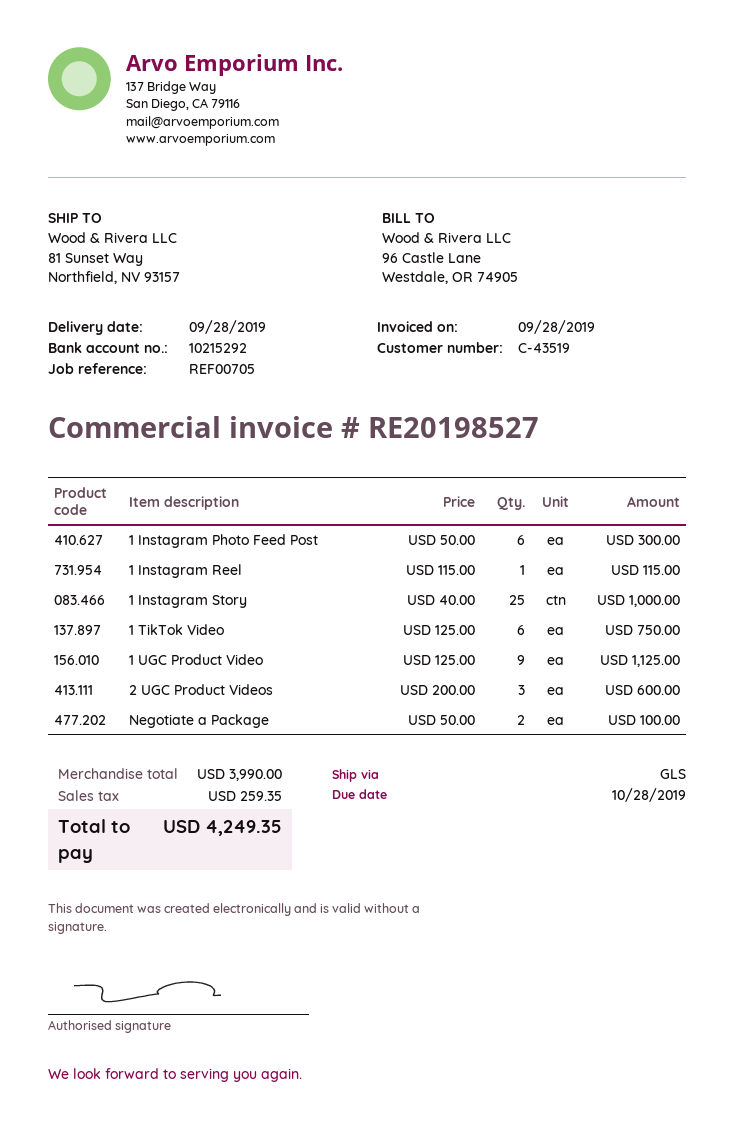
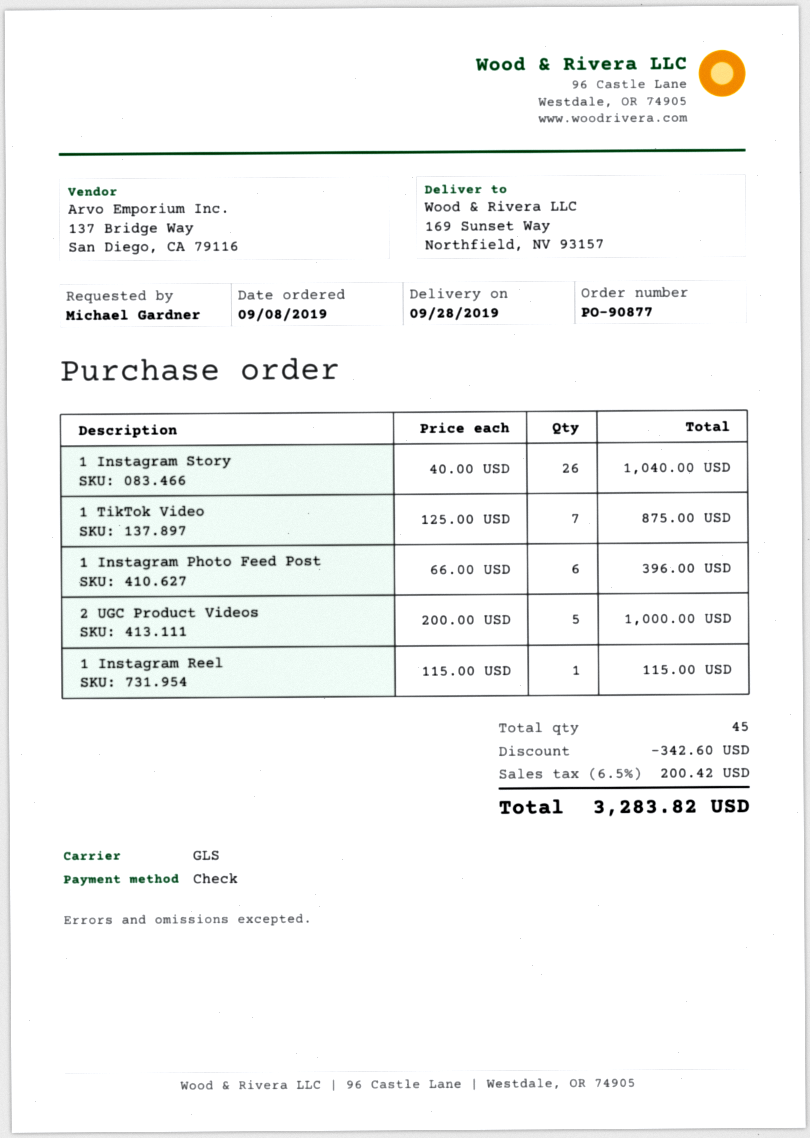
ship to: 81 Sunset Way, Northfield, NV 93157 -> 169 Sunset Way, Northfield, NV 93157
1 Instagram Photo Feed Post: 6 x 50.00 = 300.00 -> 6 x 66.00 = 396.00
1 Instagram Story: 25 x 40.00 = 1000.00 -> 26 x 40.00 = 1040.00
1 TikTok Video: 6 x 125.00 = 750.00 -> 7 x 125.00 = 875.00
1 UGC Product Video: 9 x 125.00 = 1125.00 -> none
2 UGC Product Videos: 3 x 200.00 = 600.00 -> 5 x 200.00 = 1000.00
Negotiate a Package: 2 x 50.00 = 100.00 -> none
discount: none -> 342.60
tax: 259.35 -> 200.42
total: 4249.35 -> 3283.82

